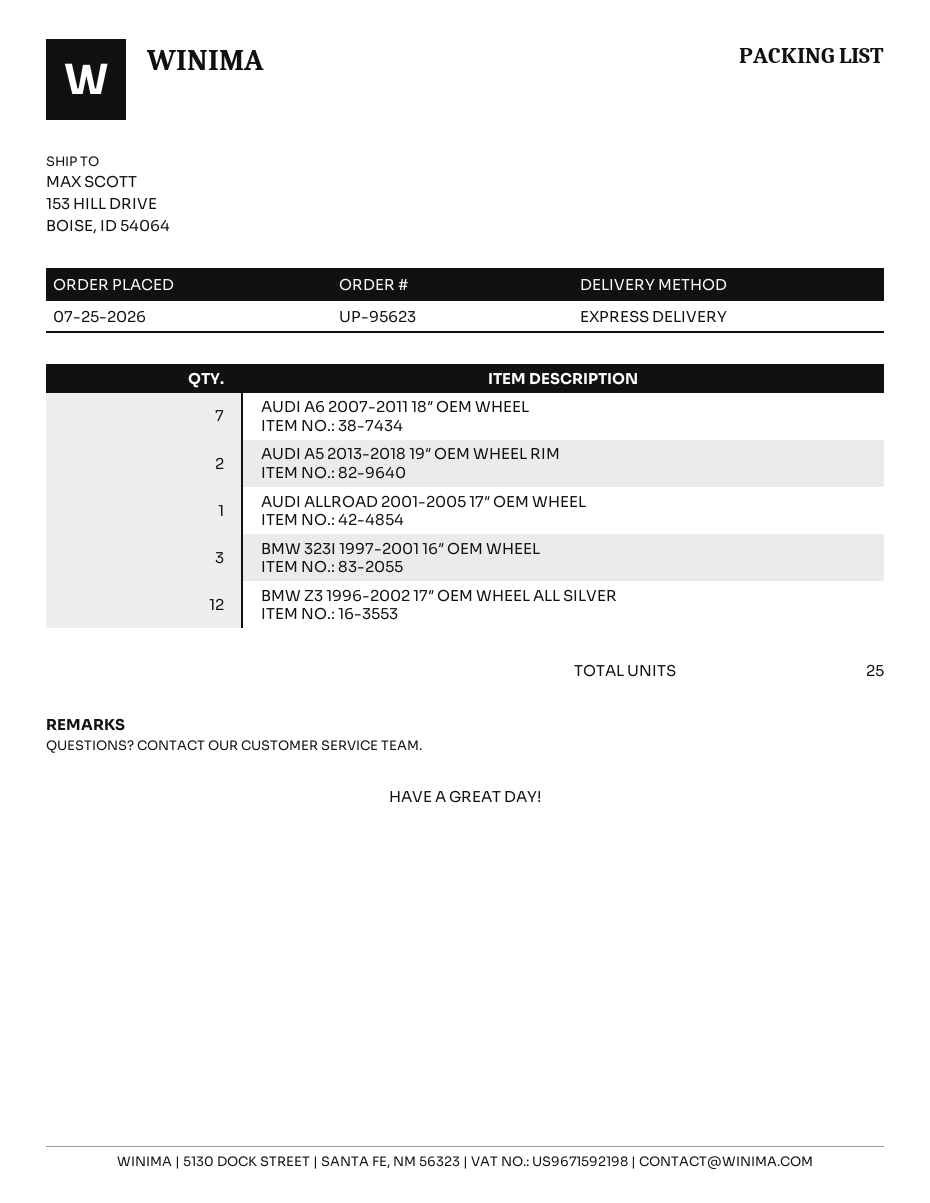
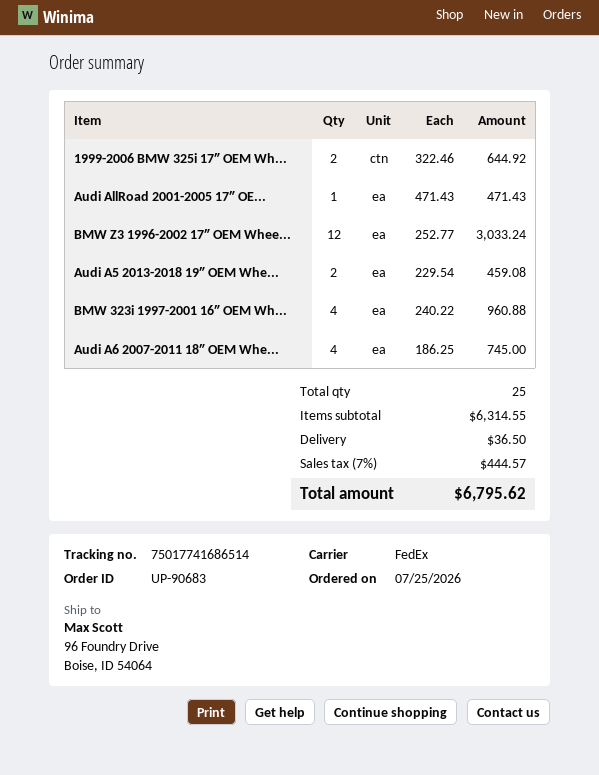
order number: UP-95623 -> UP-90683
shipping method: express -> FedEx
ship to: 153 HILL DRIVE, BOISE, ID 54064 -> 96 Foundry Drive, Boise, ID 54064
AUDI A6 2007-2011 18″ OEM WHEEL: 7 -> 4
BMW 323I 1997-2001 16″ OEM WHEEL: 3 -> 4
1999-2006 BMW 325i 17″ OEM Wh...: none -> 2

